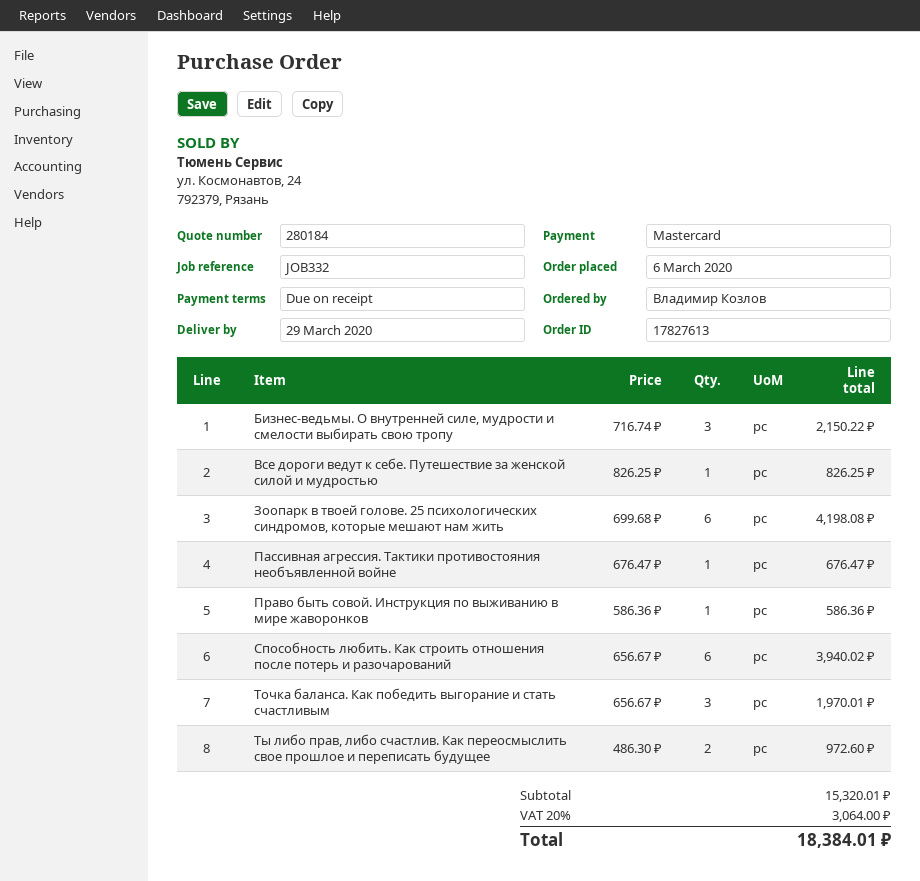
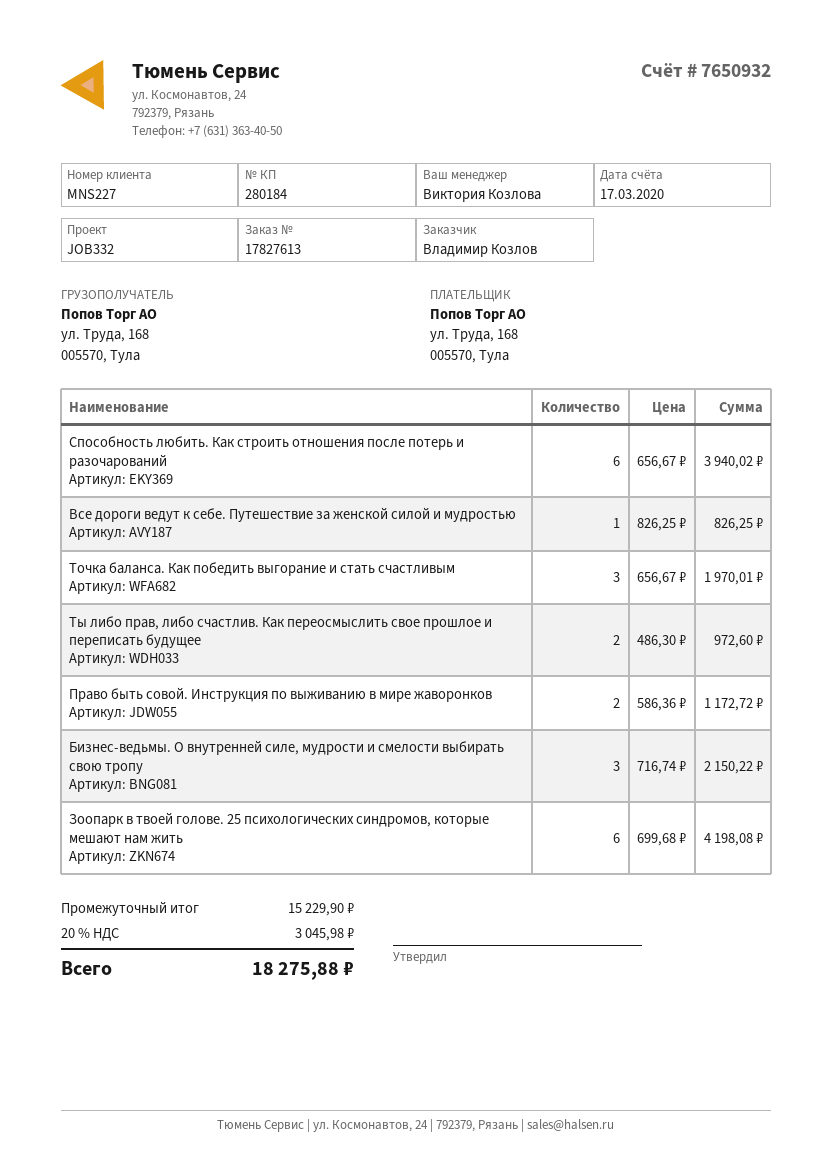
Пассивная агрессия. Тактики противостояния необъявленной войне: 1 x 676.47 = 676.47 -> none
Право быть совой. Инструкция по выживанию в мире жаворонков: 1 x 586.36 = 586.36 -> 2 x 586.36 = 1172.72
subtotal: 15320.01 -> 15229.90
tax: 20% = 3064.00 -> 20% = 3045.98
total: 18384.01 -> 18275.88

